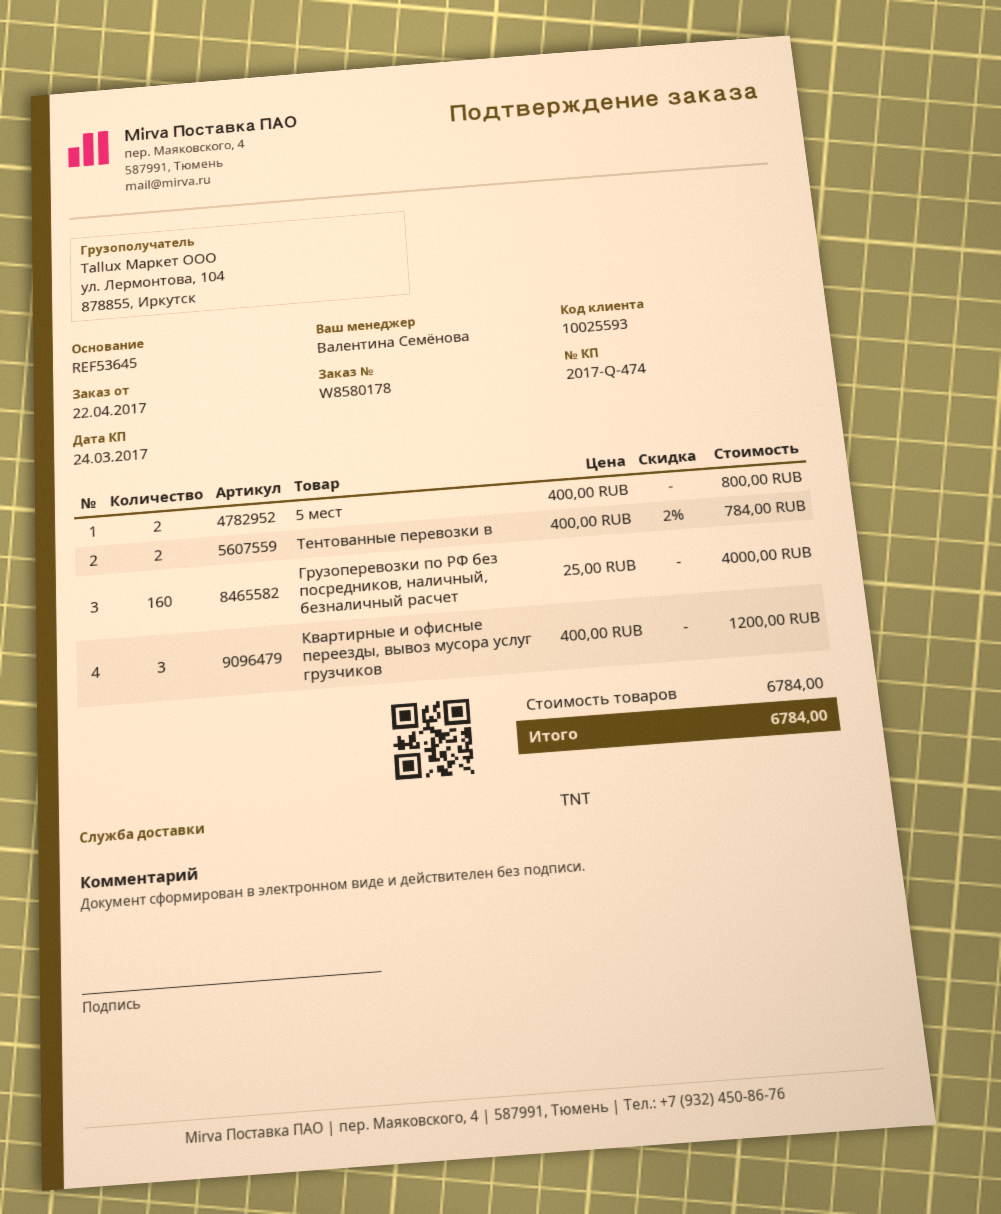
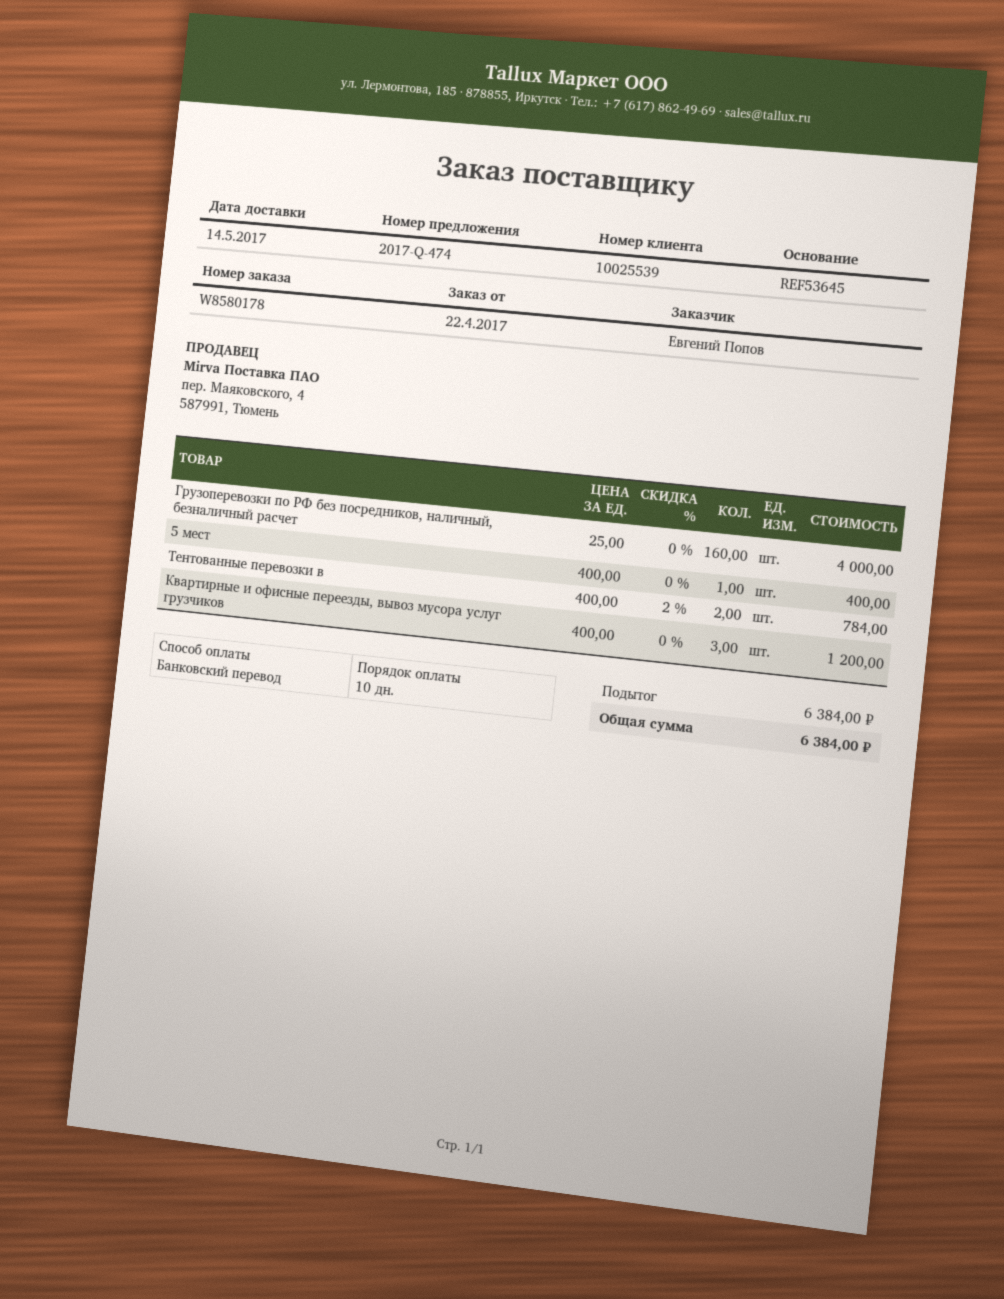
customer number: 10025593 -> 10025539
5 мест: 2 x 400.00 = 800.00 -> 1 x 400.00 = 400.00
subtotal: 6784.00 -> 6384.00
total: 6784.00 -> 6384.00

